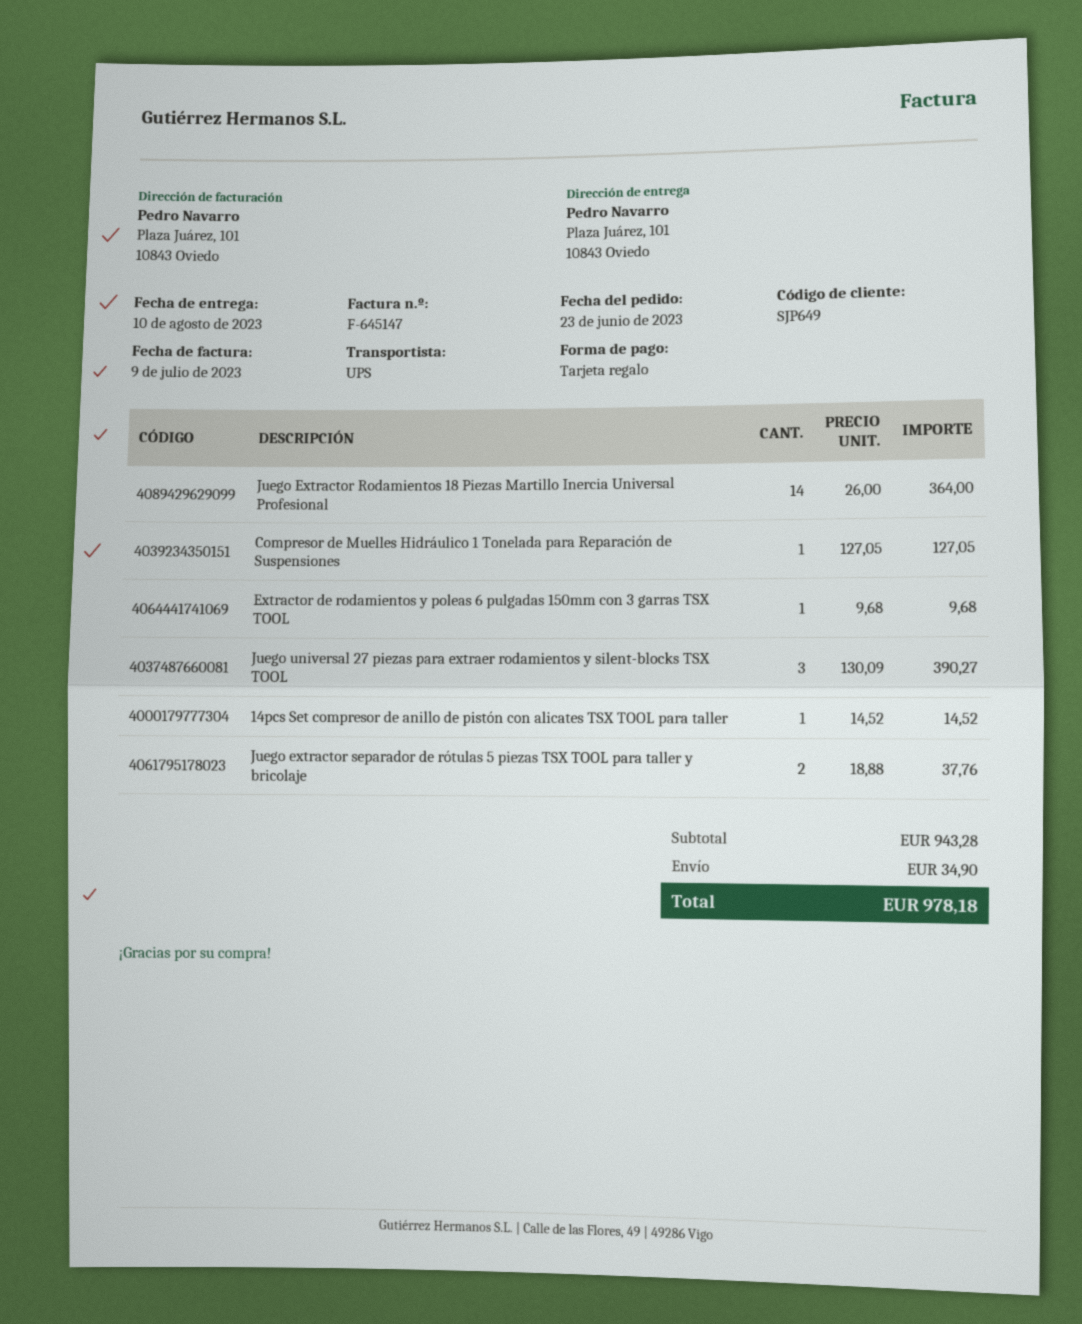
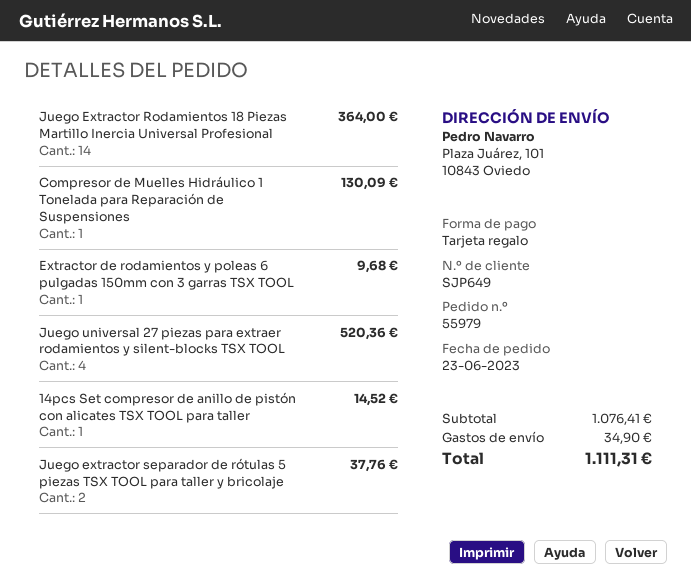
Compresor de Muelles Hidráulico 1 Tonelada para Reparación de Suspensiones: 1 for 127.05 -> 1 for 130.09
Juego universal 27 piezas para extraer rodamientos y silent-blocks TSX TOOL: 3 for 390.27 -> 4 for 520.36
subtotal: 943.28 -> 1076.41
total: 978.18 -> 1111.31

